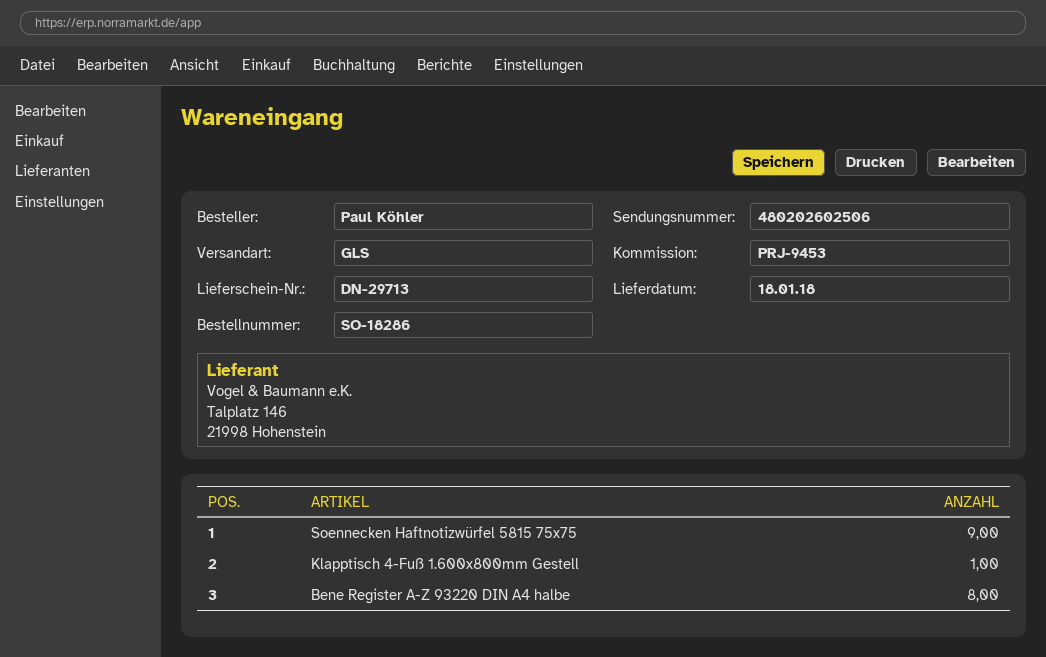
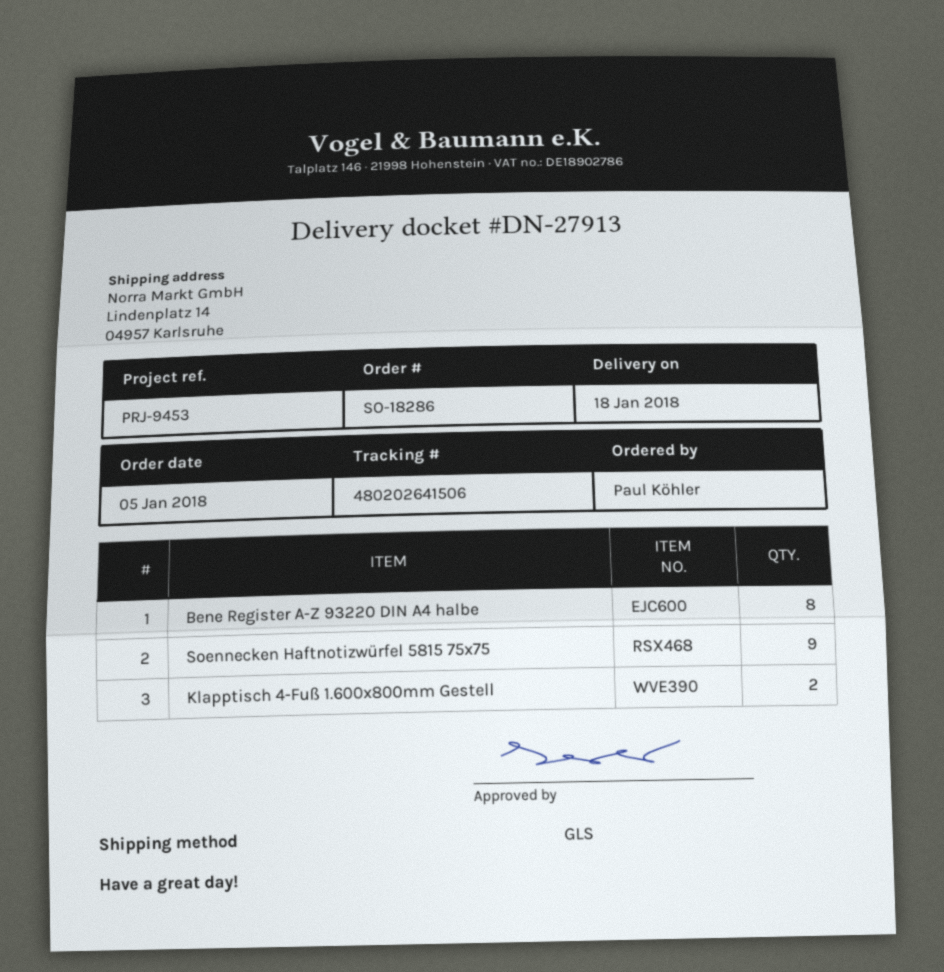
delivery note number: DN-29713 -> DN-27913
tracking number: 480202602506 -> 480202641506
Klapptisch 4-Fuß 1.600x800mm Gestell: 1 -> 2

